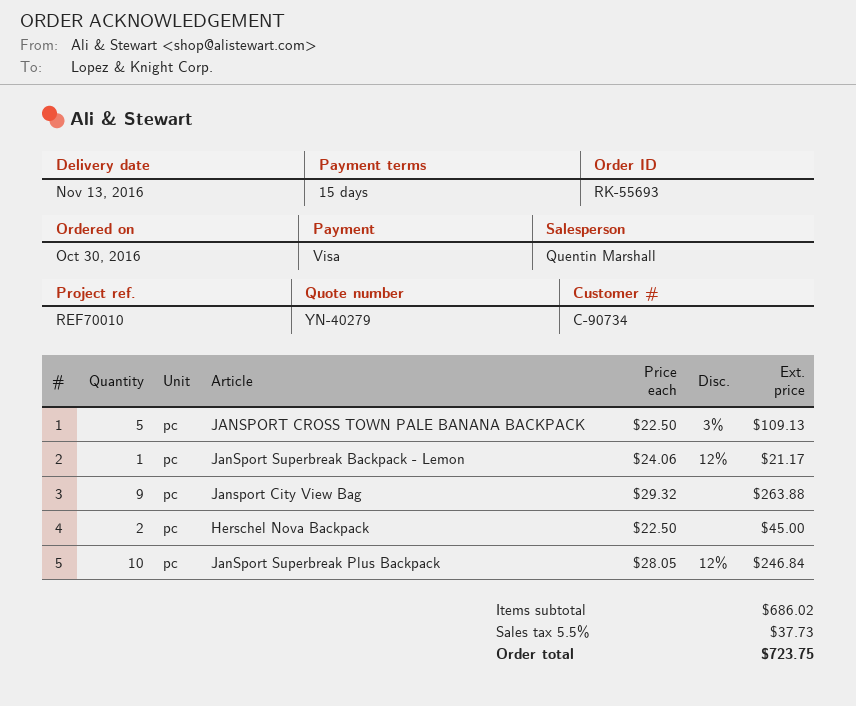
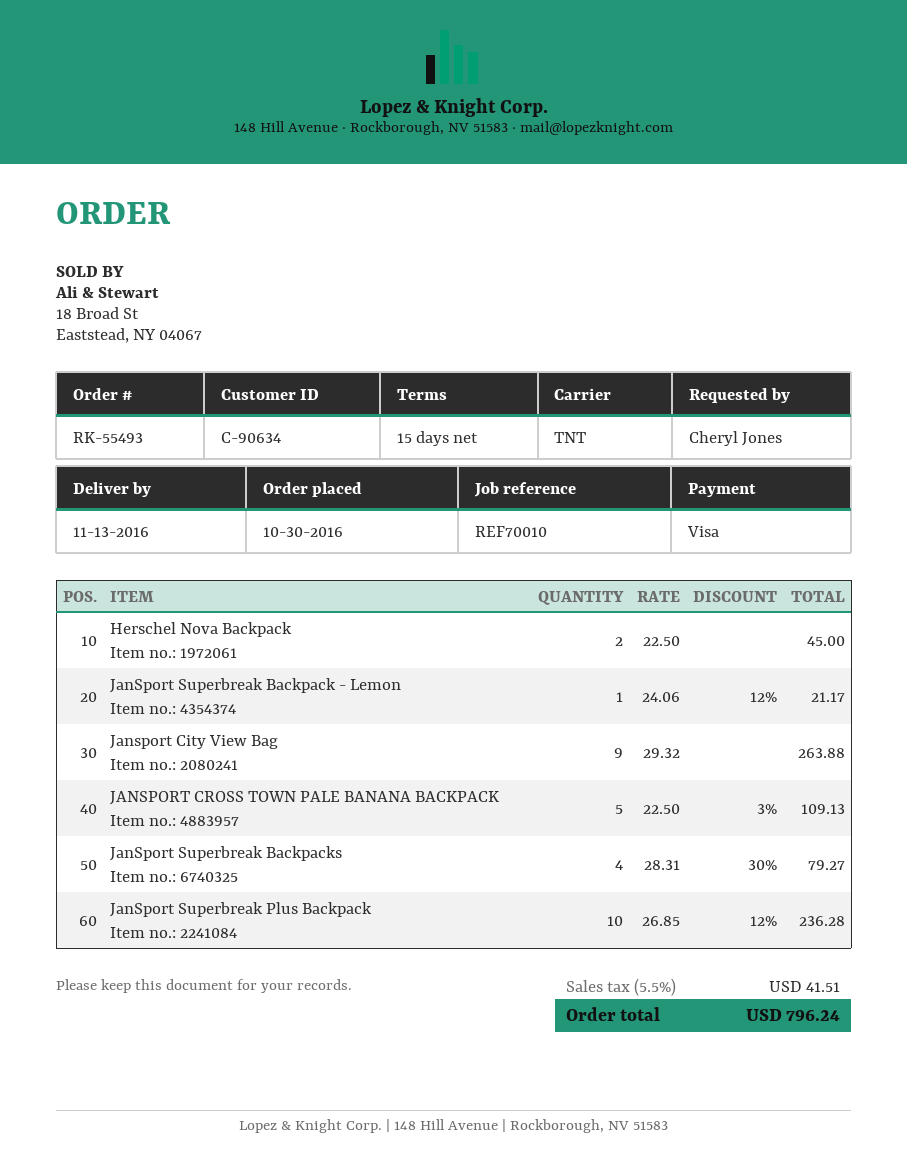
order number: RK-55693 -> RK-55493
customer number: C-90734 -> C-90634
JanSport Superbreak Plus Backpack: 10 x 28.05 - 12% = 246.84 -> 10 x 26.85 - 12% = 236.28
JanSport Superbreak Backpacks: none -> 4 x 28.31 - 30% = 79.27
tax: 5.5% = 37.73 -> 5.5% = 41.51
total: 723.75 -> 796.24

